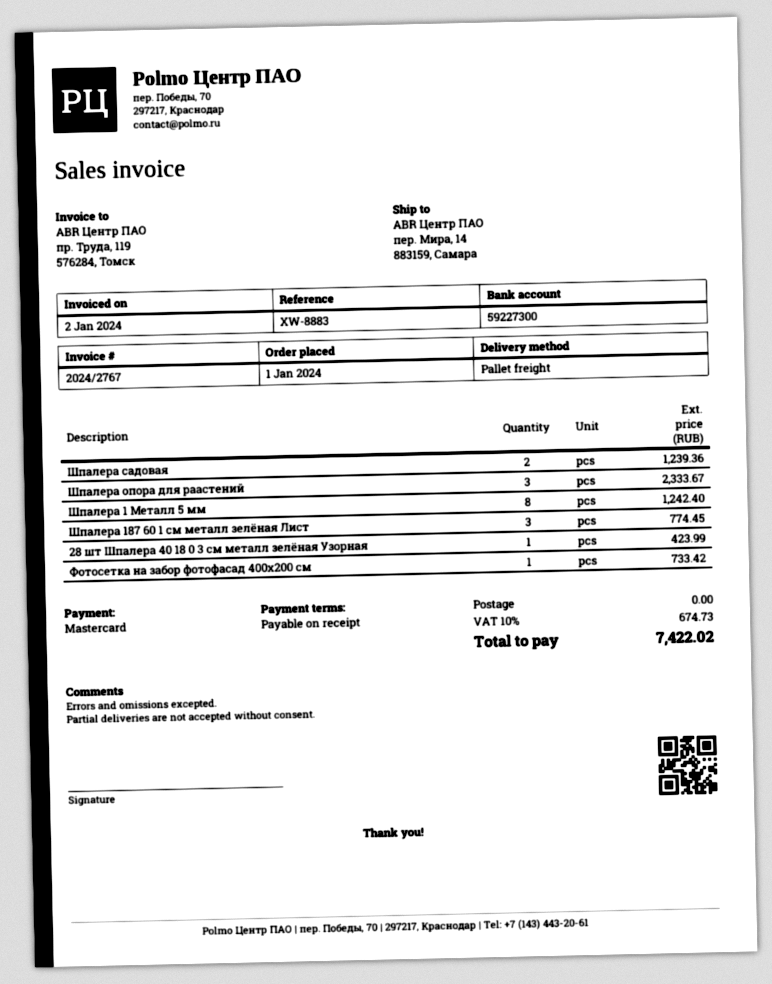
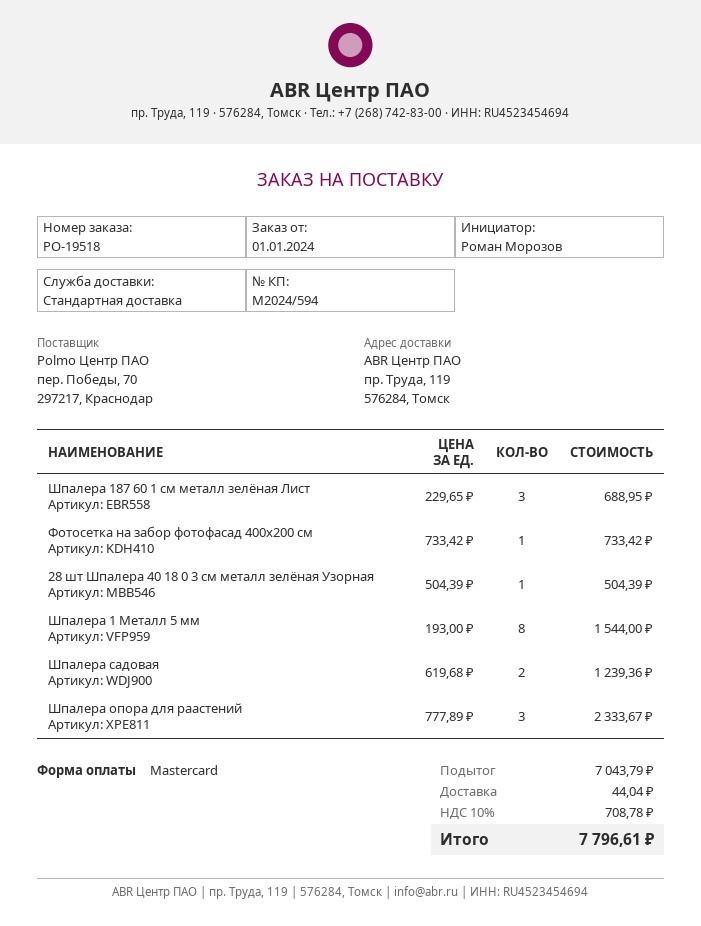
shipping method: pallet freight -> standard
ship to: пер. Мира, 14, 883159, Самара -> пр. Труда, 119, 576284, Томск
Шпалера 1 Металл 5 мм: 8 for 1242.40 -> 8 for 1544.00
Шпалера 187 60 1 см металл зелёная Лист: 3 for 774.45 -> 3 for 688.95
28 шт Шпалера 40 18 0 3 см металл зелёная Узорная: 1 for 423.99 -> 1 for 504.39
shipping: 0.00 -> 44.04
tax: 10% = 674.73 -> 10% = 708.78
total: 7422.02 -> 7796.61

